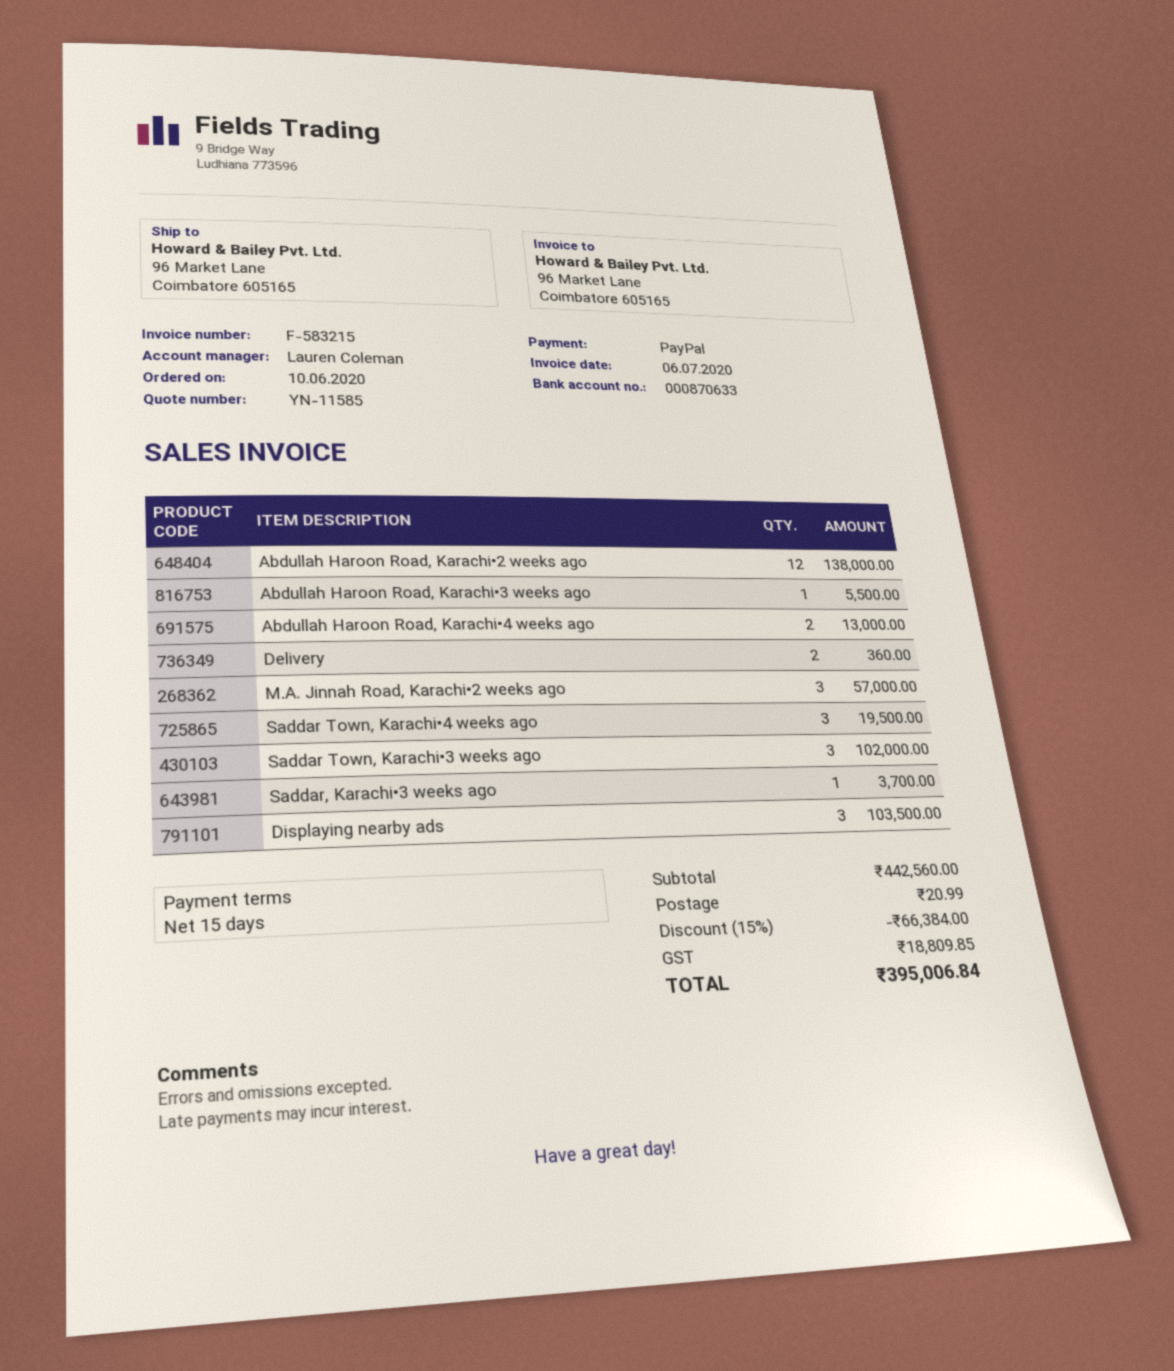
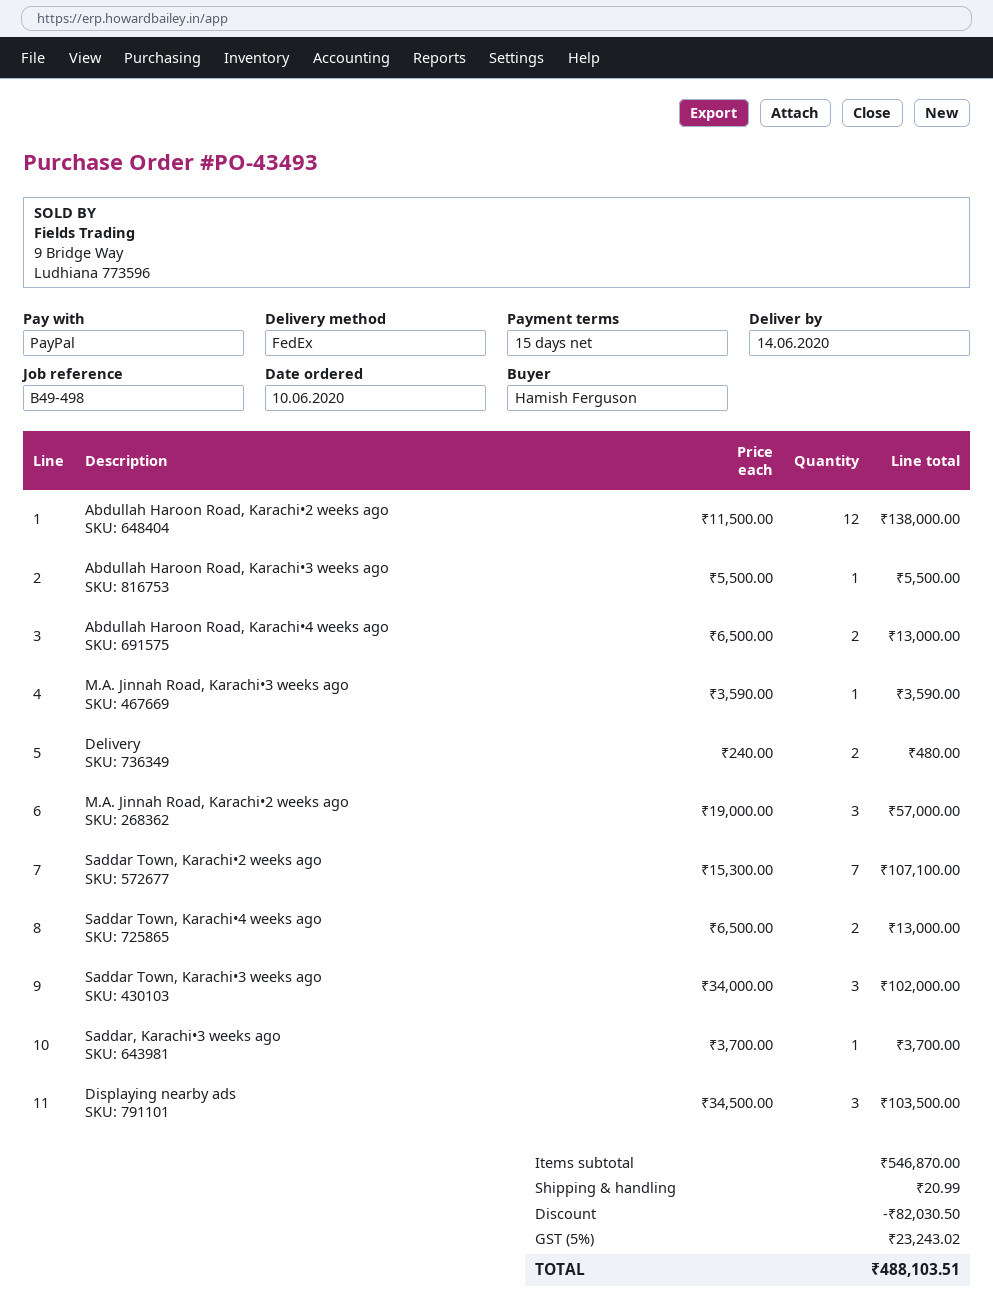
Delivery: 2 for 360.00 -> 2 for 480.00
Saddar Town, Karachi•4 weeks ago: 3 for 19500.00 -> 2 for 13000.00
M.A. Jinnah Road, Karachi•3 weeks ago: none -> 1 for 3590.00
Saddar Town, Karachi•2 weeks ago: none -> 7 for 107100.00
subtotal: 442560.00 -> 546870.00
discount: 66384.00 -> 82030.50
tax: 18809.85 -> 23243.02
total: 395006.84 -> 488103.51

